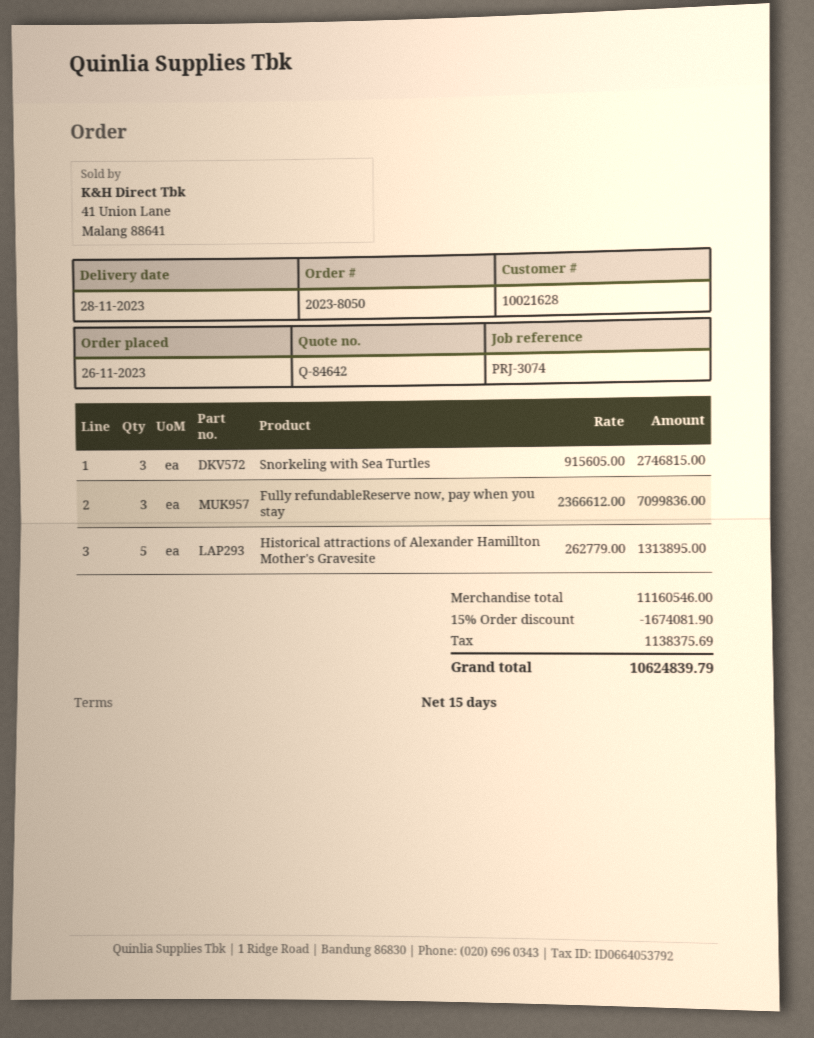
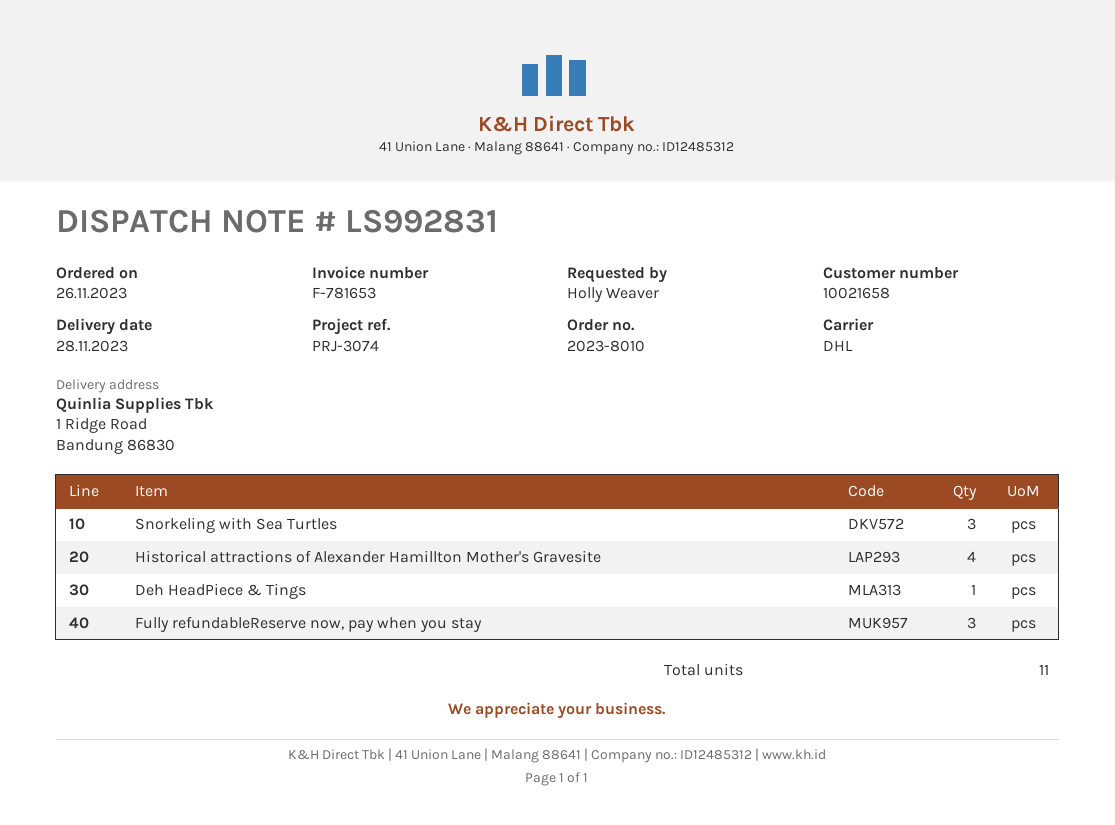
order number: 2023-8050 -> 2023-8010
customer number: 10021628 -> 10021658
Historical attractions of Alexander Hamillton Mother's Gravesite: 5 -> 4
Deh HeadPiece & Tings: none -> 1

